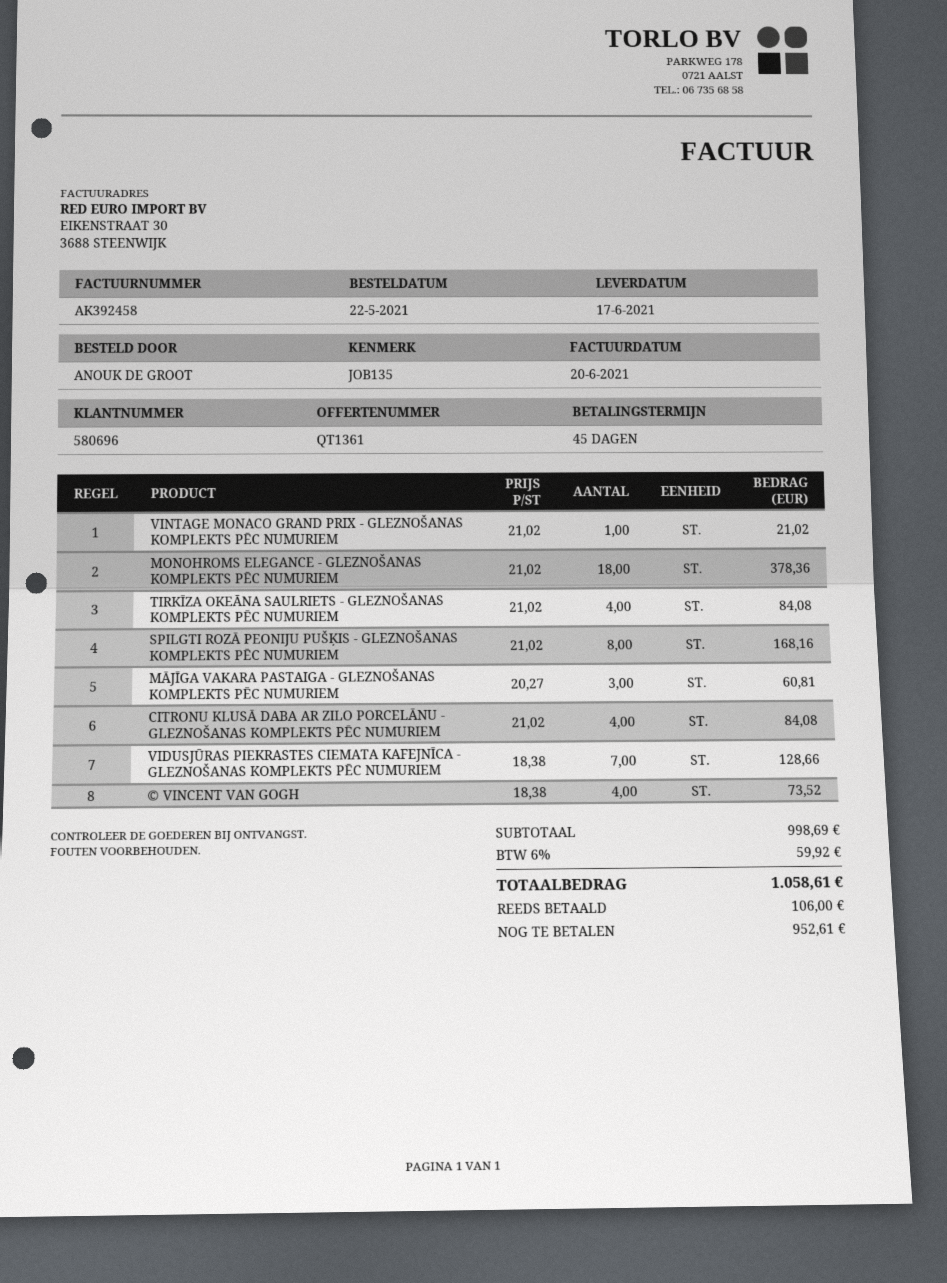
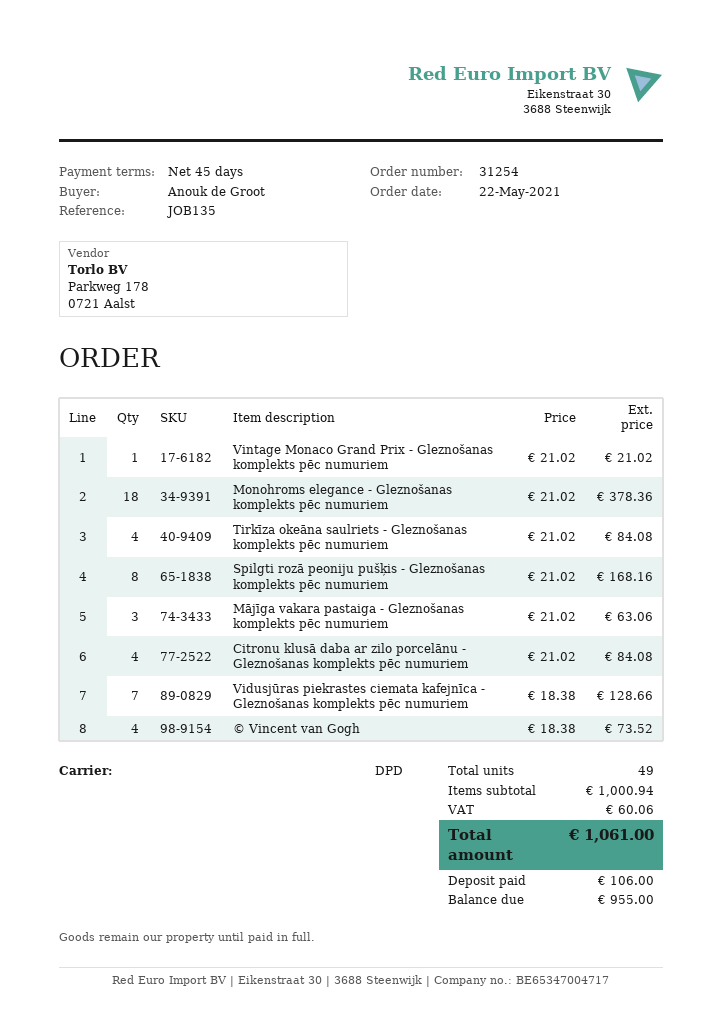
MĀJĪGA VAKARA PASTAIGA - GLEZNOŠANAS KOMPLEKTS PĒC NUMURIEM: 3 x 20.27 = 60.81 -> 3 x 21.02 = 63.06
subtotal: 998.69 -> 1000.94
tax: 59.92 -> 60.06
total: 1058.61 -> 1061.00
balance: 952.61 -> 955.00

